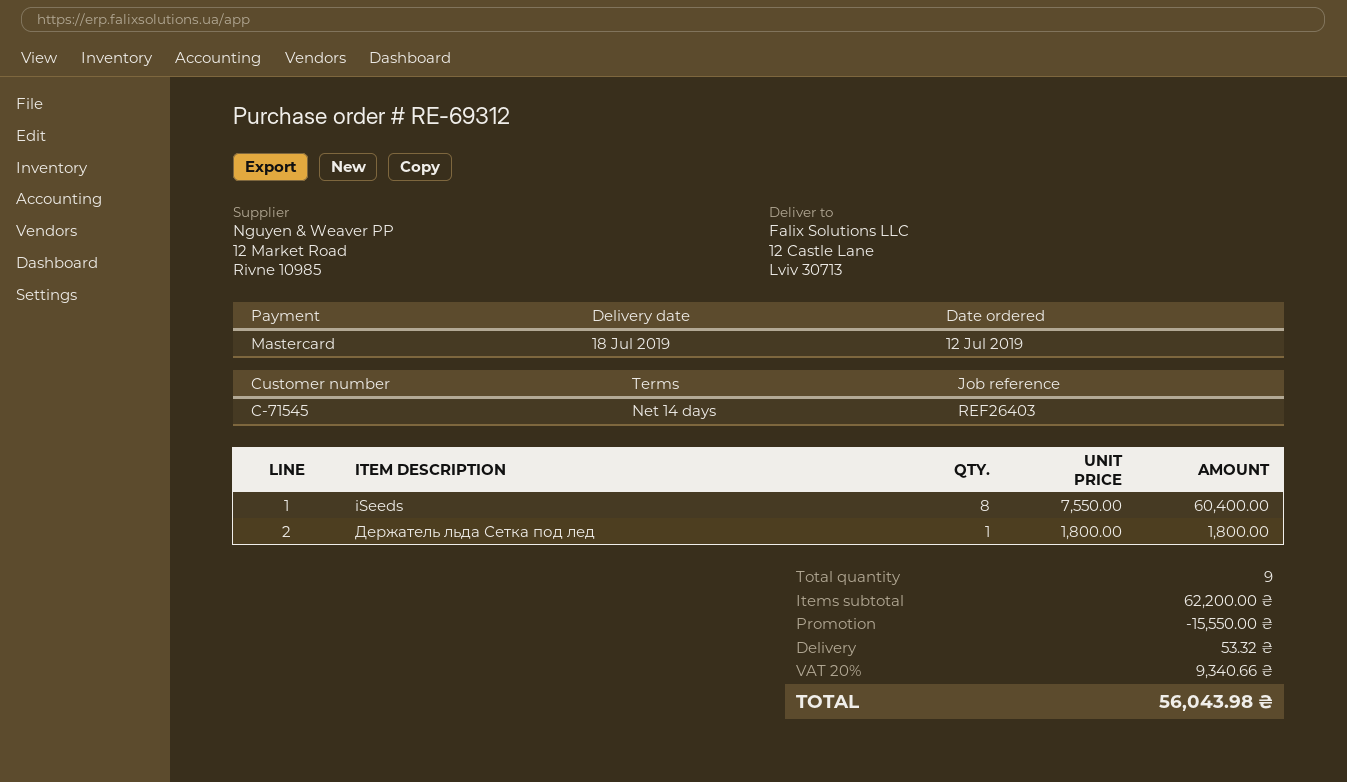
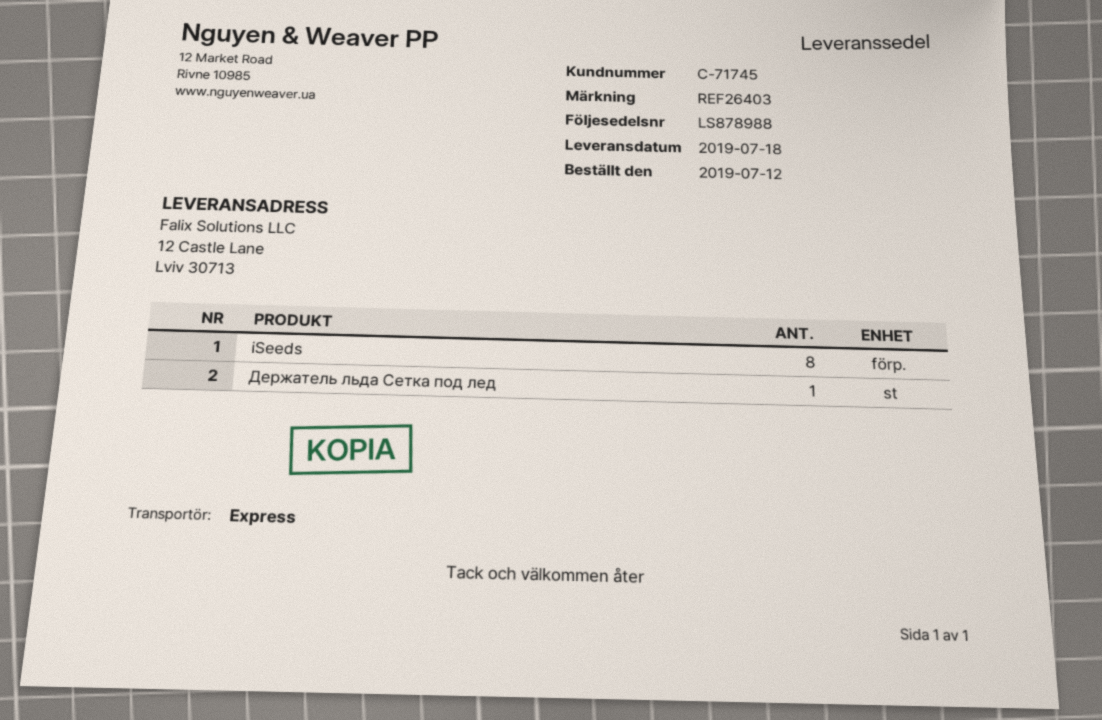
customer number: C-71545 -> C-71745

